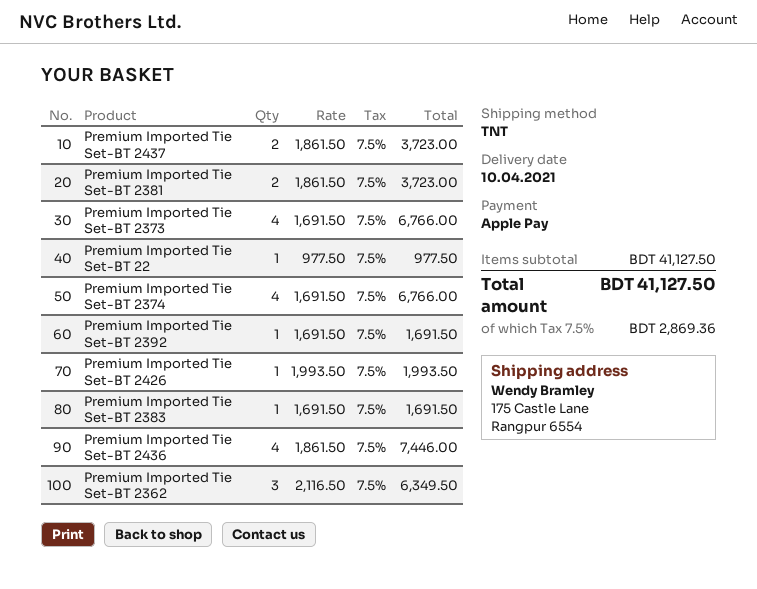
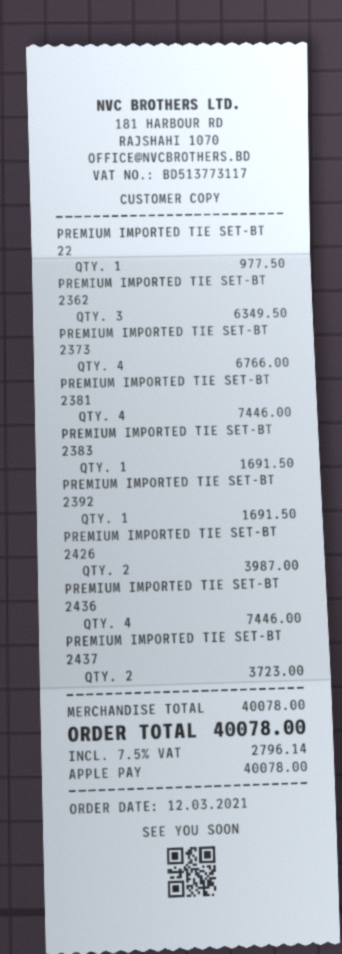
Premium Imported Tie Set-BT 2381: 2 for 3723.00 -> 4 for 7446.00
Premium Imported Tie Set-BT 2374: 4 for 6766.00 -> none
Premium Imported Tie Set-BT 2426: 1 for 1993.50 -> 2 for 3987.00
subtotal: 41127.50 -> 40078.00
tax: 7.5% = 2869.36 -> 7.5% = 2796.14
total: 41127.50 -> 40078.00

